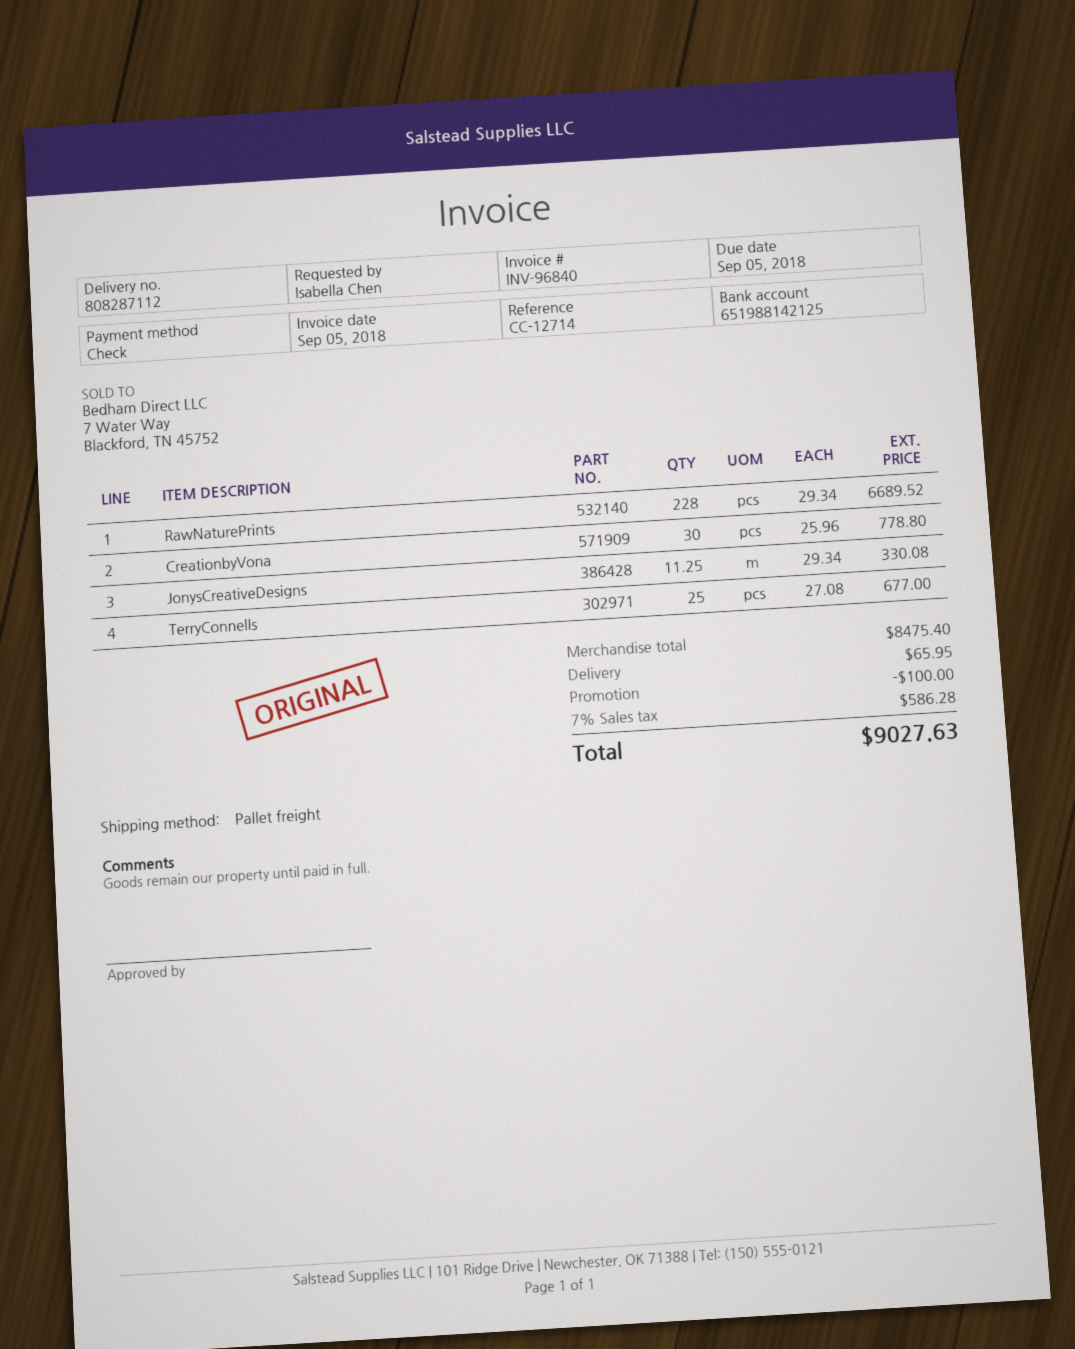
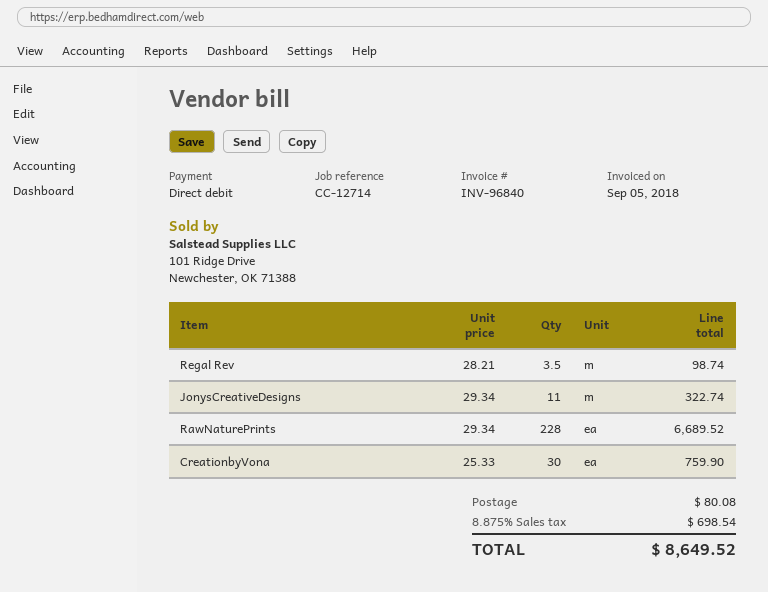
payment method: cheque -> direct debit
CreationbyVona: 30 x 25.96 = 778.80 -> 30 x 25.33 = 759.90
JonysCreativeDesigns: 11.25 x 29.34 = 330.08 -> 11 x 29.34 = 322.74
TerryConnells: 25 x 27.08 = 677.00 -> none
Regal Rev: none -> 3.5 x 28.21 = 98.74
discount: 100.00 -> none
shipping: 65.95 -> 80.08
tax: 7% = 586.28 -> 8.875% = 698.54
total: 9027.63 -> 8649.52

